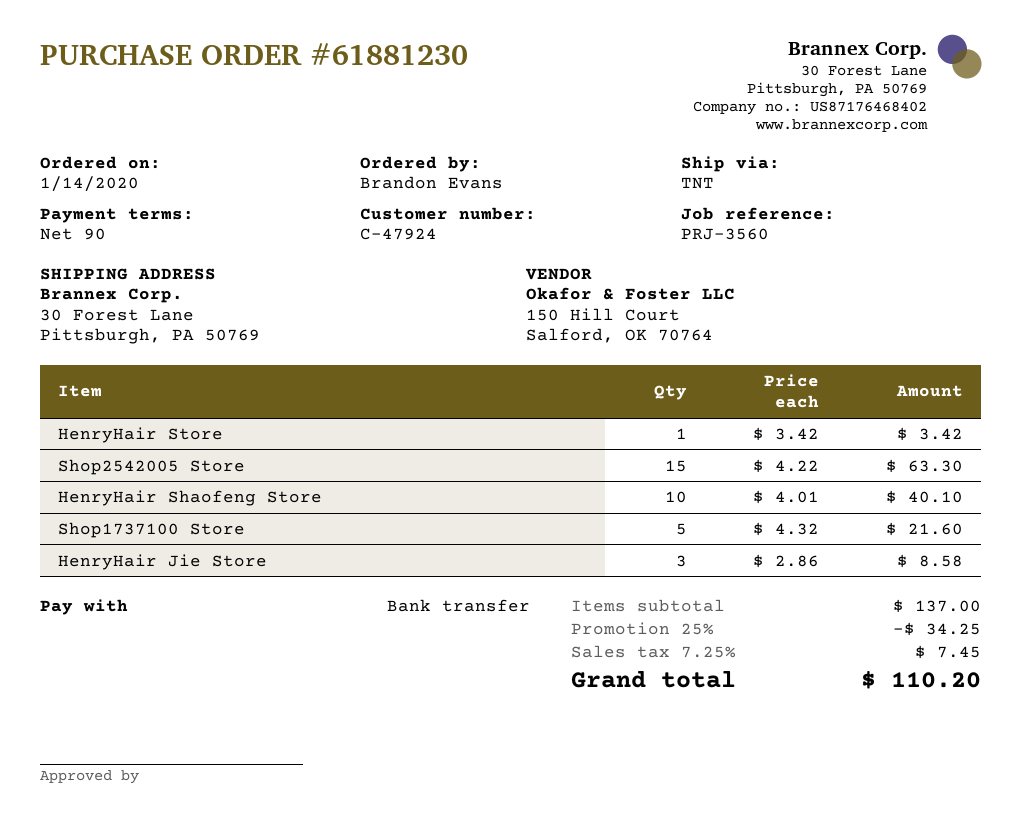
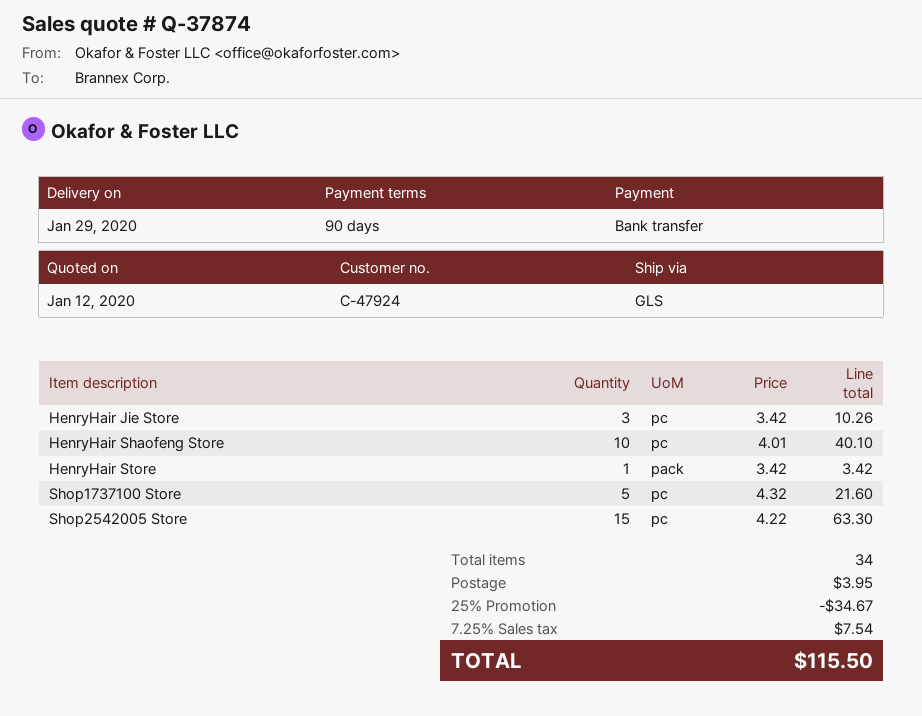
shipping method: TNT -> GLS
HenryHair Jie Store: 3 x 2.86 = 8.58 -> 3 x 3.42 = 10.26
discount: 25% = 34.25 -> 25% = 34.67
shipping: none -> 3.95
tax: 7.25% = 7.45 -> 7.25% = 7.54
total: 110.20 -> 115.50

